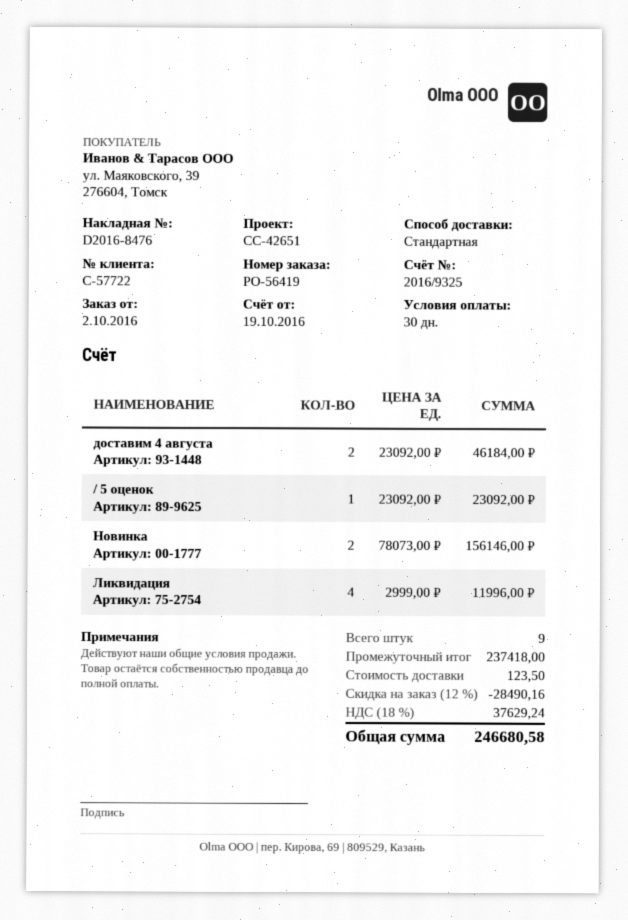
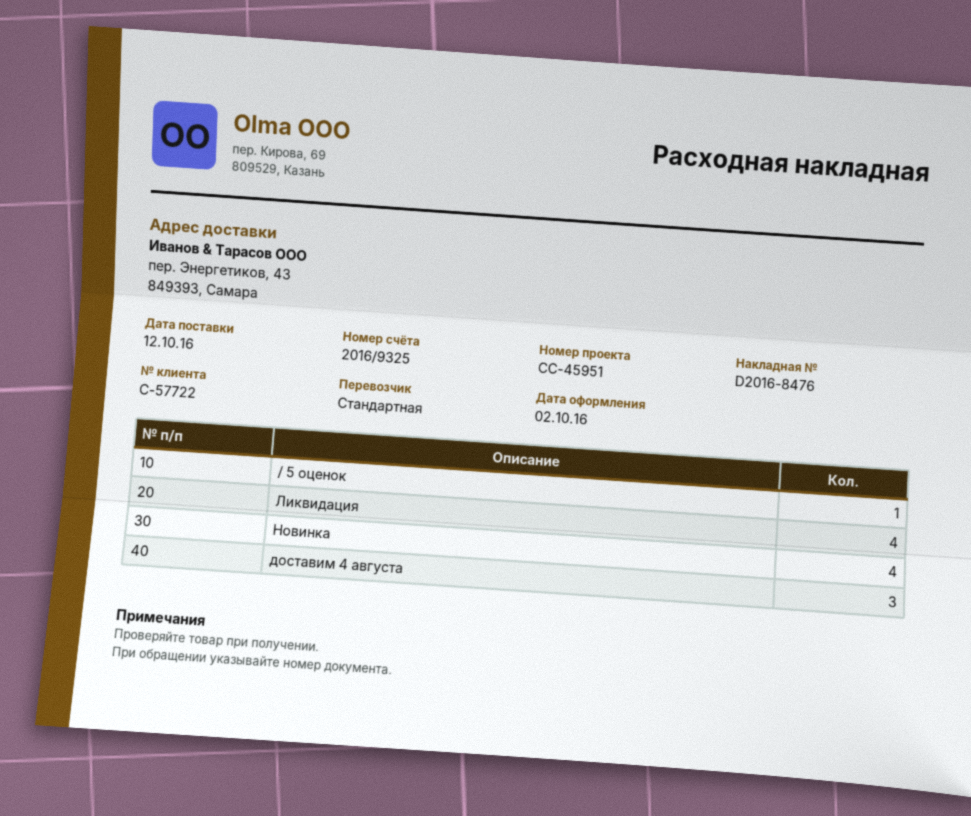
reference: CC-42651 -> CC-45951
доставим 4 августа: 2 -> 3
Новинка: 2 -> 4

